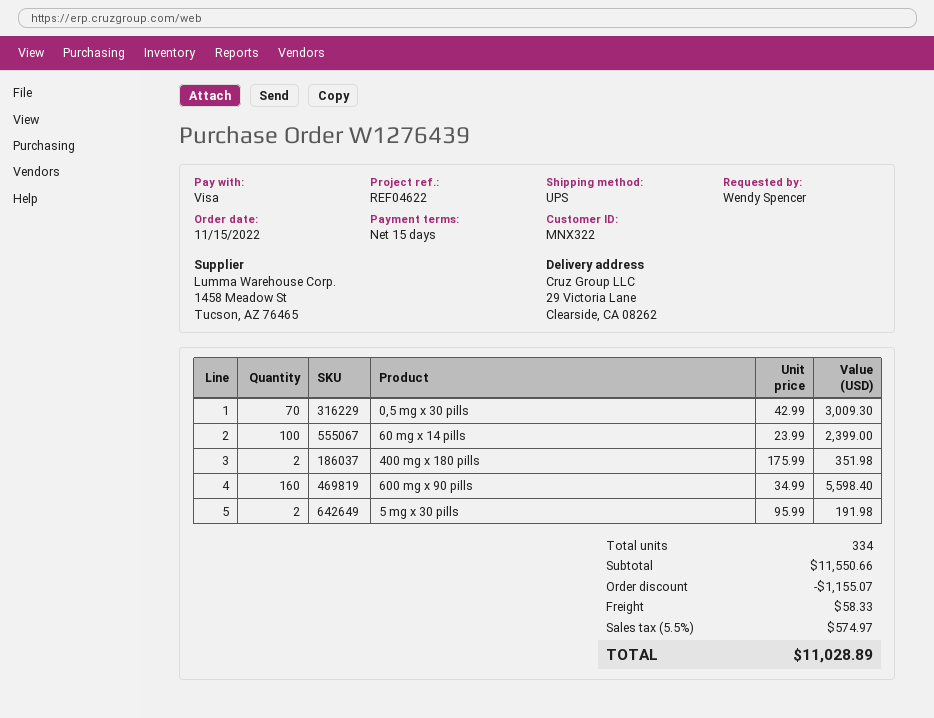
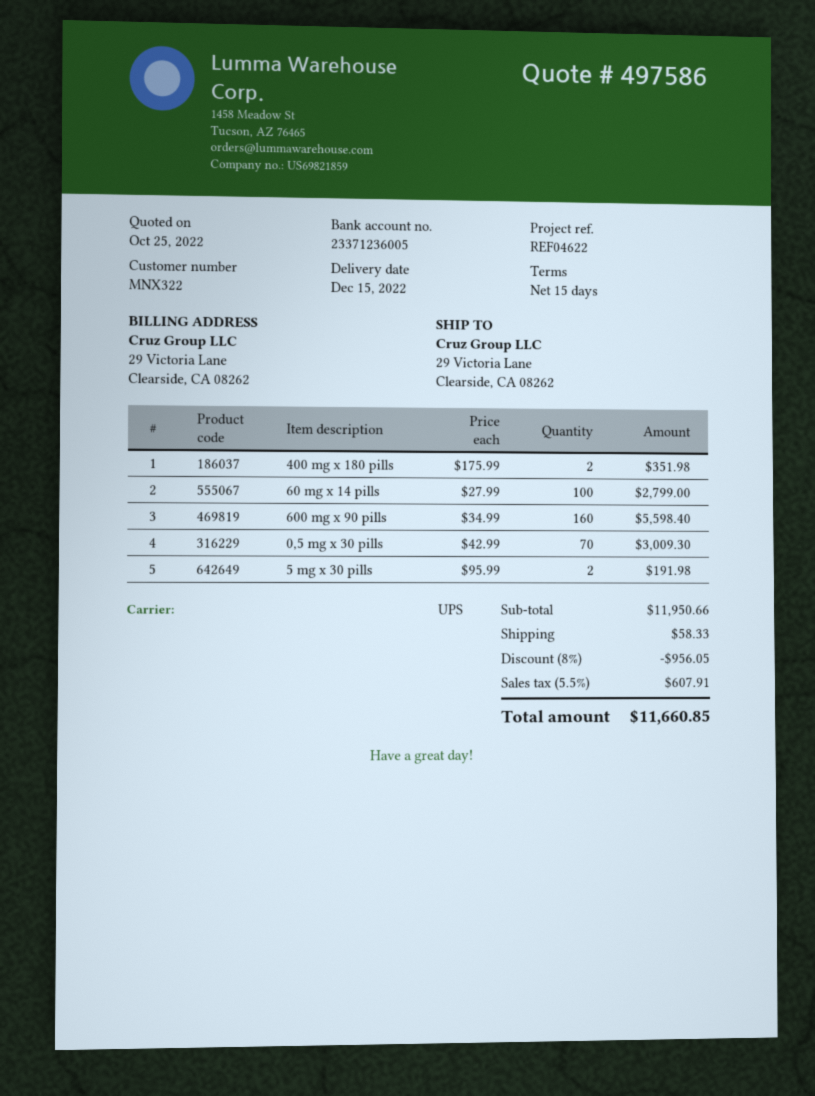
60 mg x 14 pills: 100 x 23.99 = 2399.00 -> 100 x 27.99 = 2799.00
subtotal: 11550.66 -> 11950.66
discount: 1155.07 -> 956.05
tax: 5.5% = 574.97 -> 5.5% = 607.91
total: 11028.89 -> 11660.85

